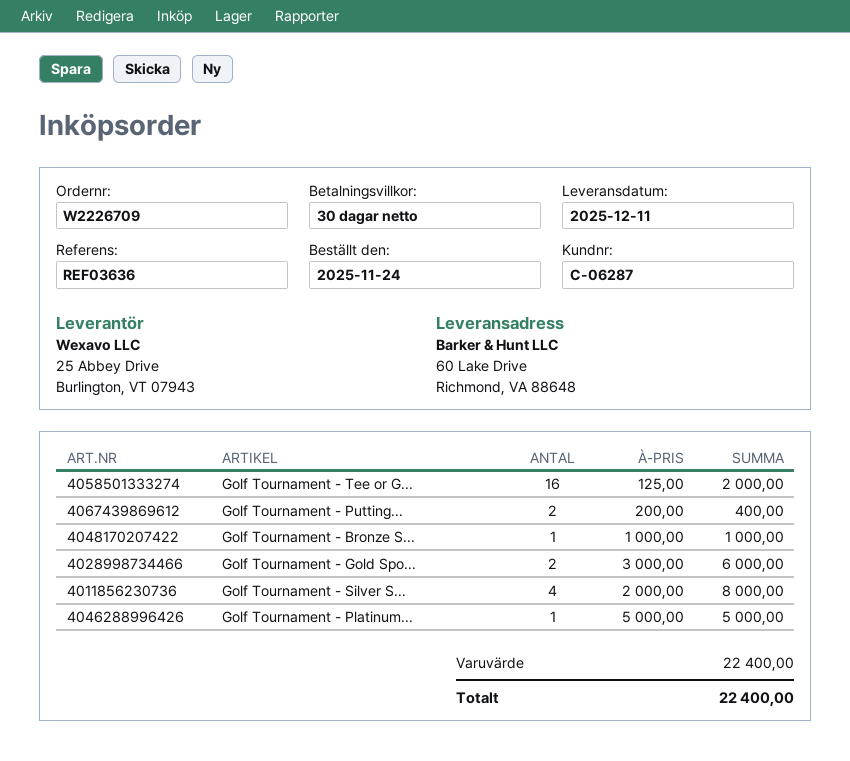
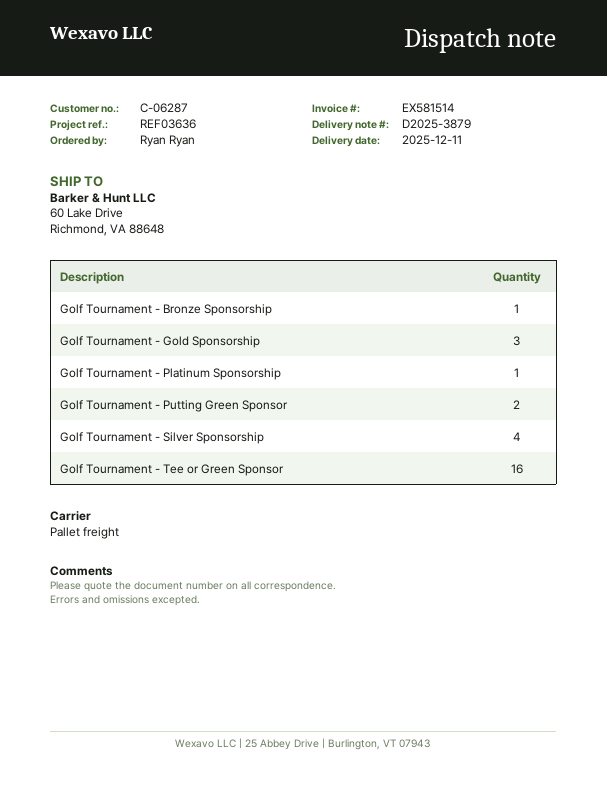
Golf Tournament - Gold Spo...: 2 -> 3

